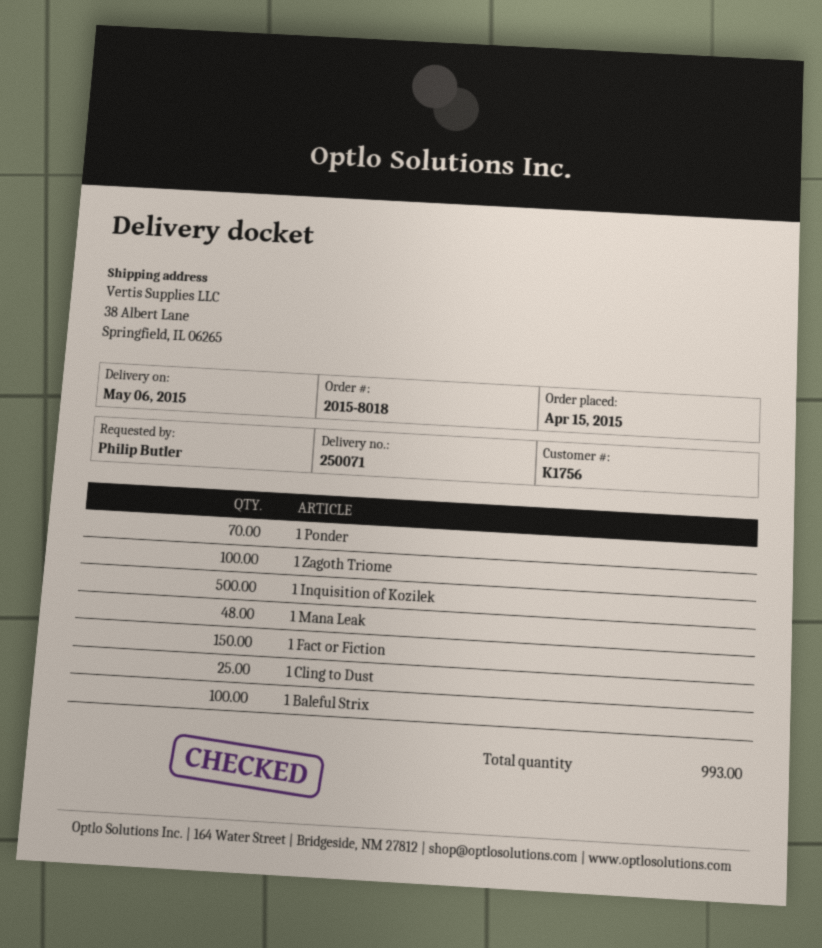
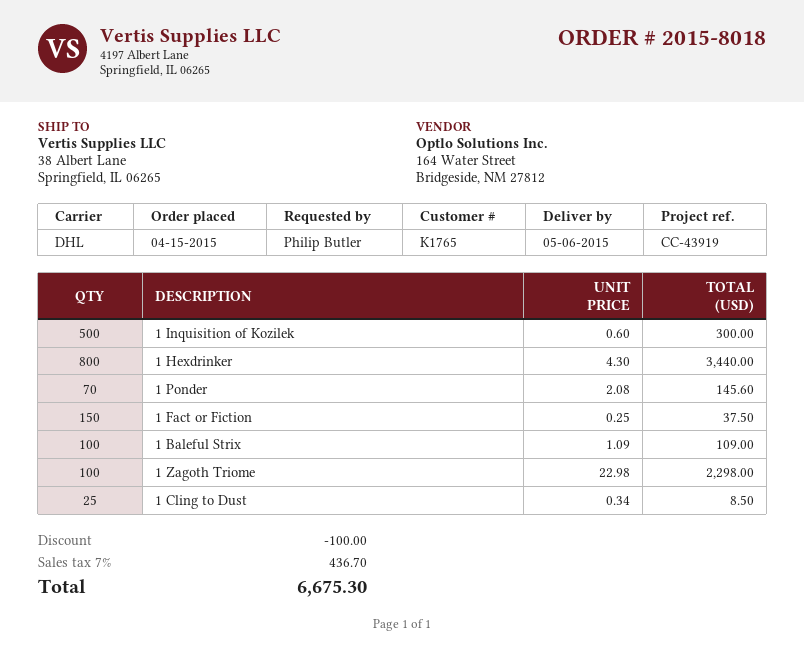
customer number: K1756 -> K1765
1 Mana Leak: 48 -> none
1 Hexdrinker: none -> 800

